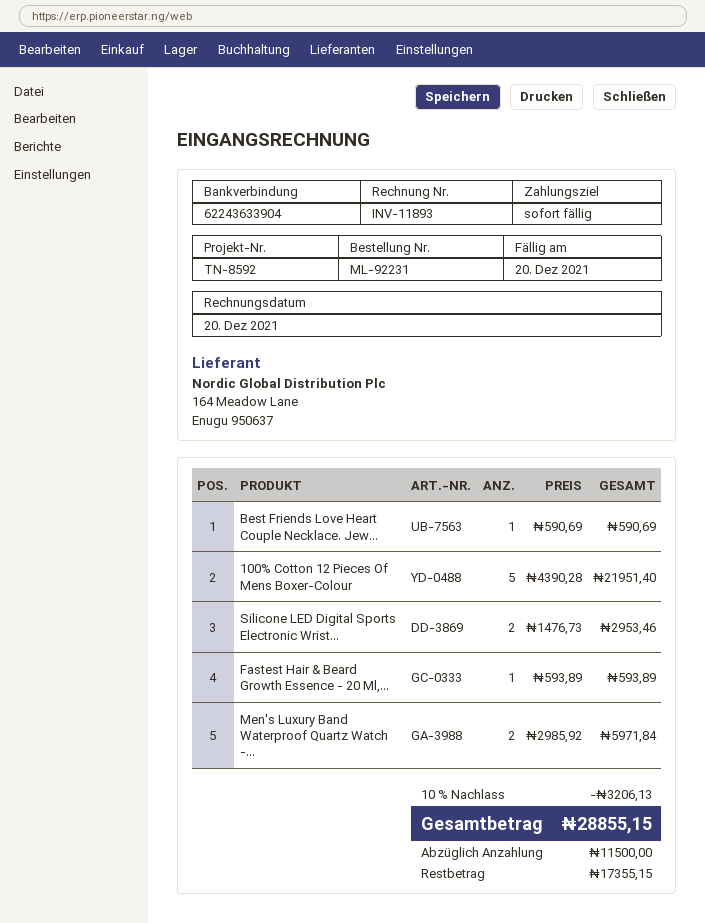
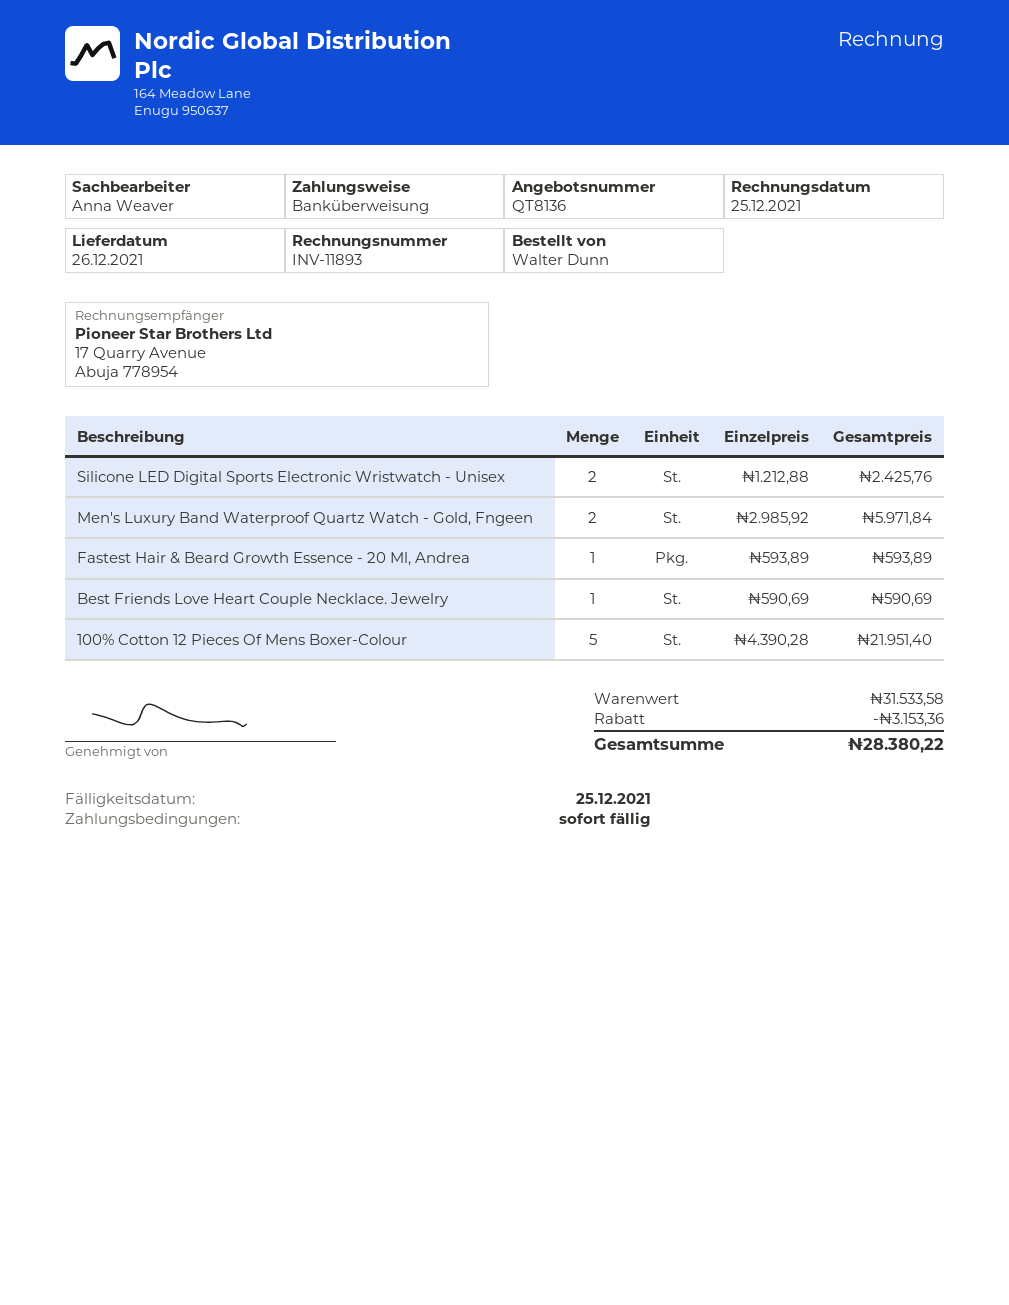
invoice date: 2021-12-20 -> 2021-12-25
due date: 2021-12-20 -> 2021-12-25
Silicone LED Digital Sports Electronic Wrist...: 2 x 1476.73 = 2953.46 -> 2 x 1212.88 = 2425.76
discount: 3206.13 -> 3153.36
total: 28855.15 -> 28380.22

